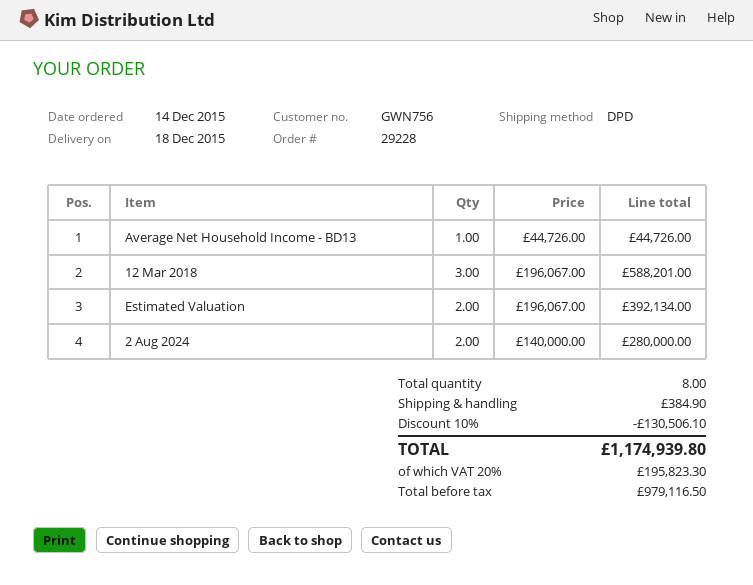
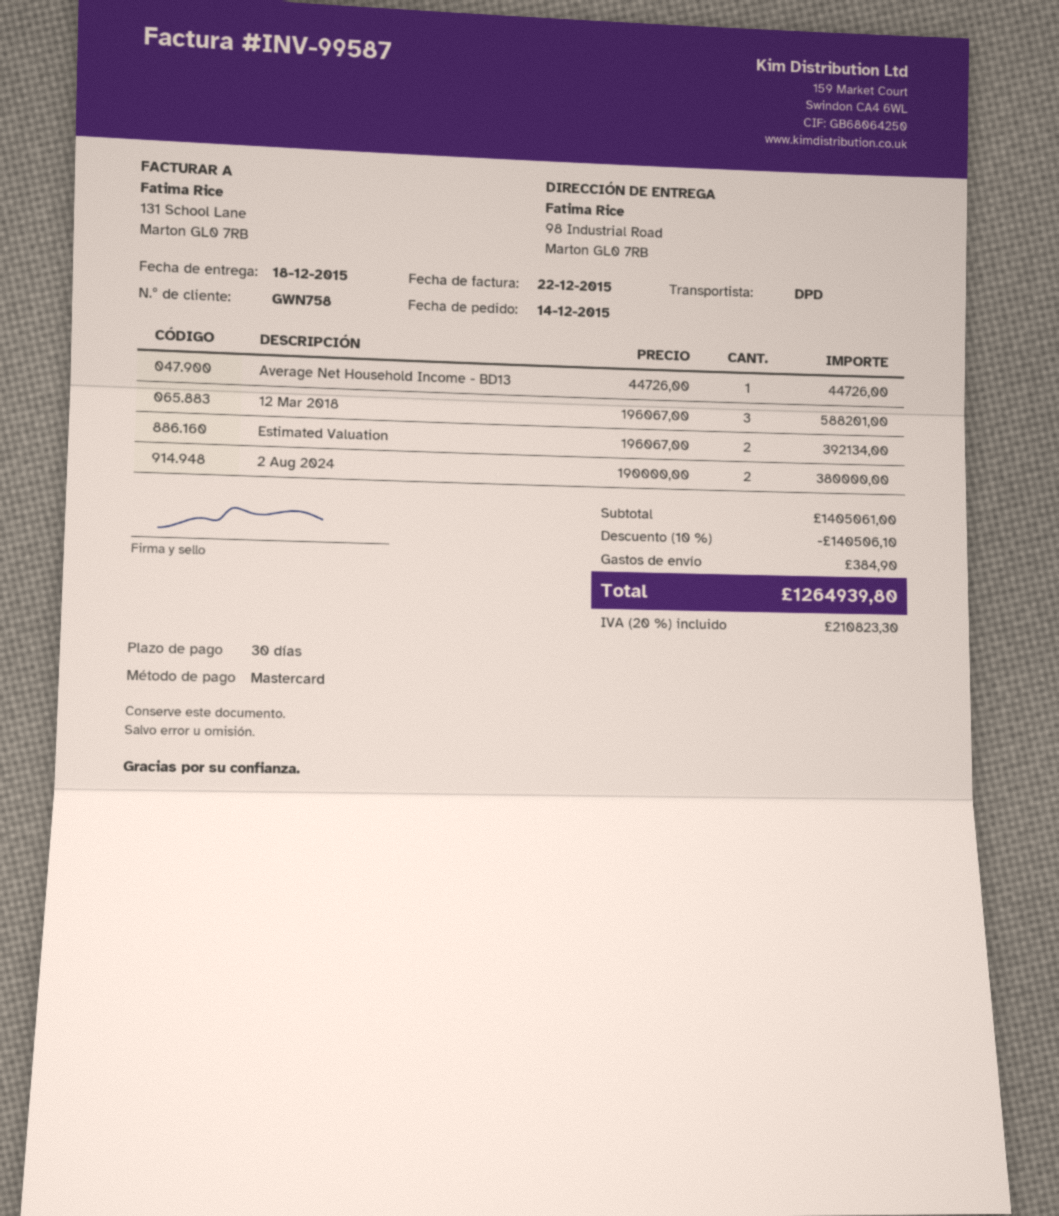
customer number: GWN756 -> GWN758
2 Aug 2024: 2 x 140000.00 = 280000.00 -> 2 x 190000.00 = 380000.00
discount: 10% = 130506.10 -> 10% = 140506.10
tax: 20% = 195823.30 -> 20% = 210823.30
total: 1174939.80 -> 1264939.80

